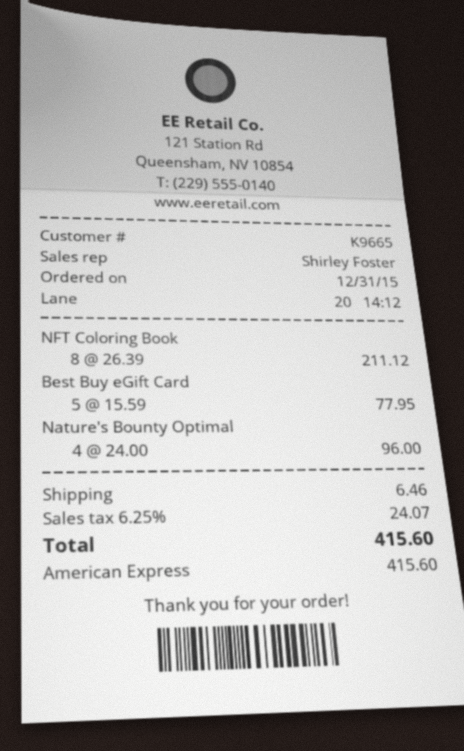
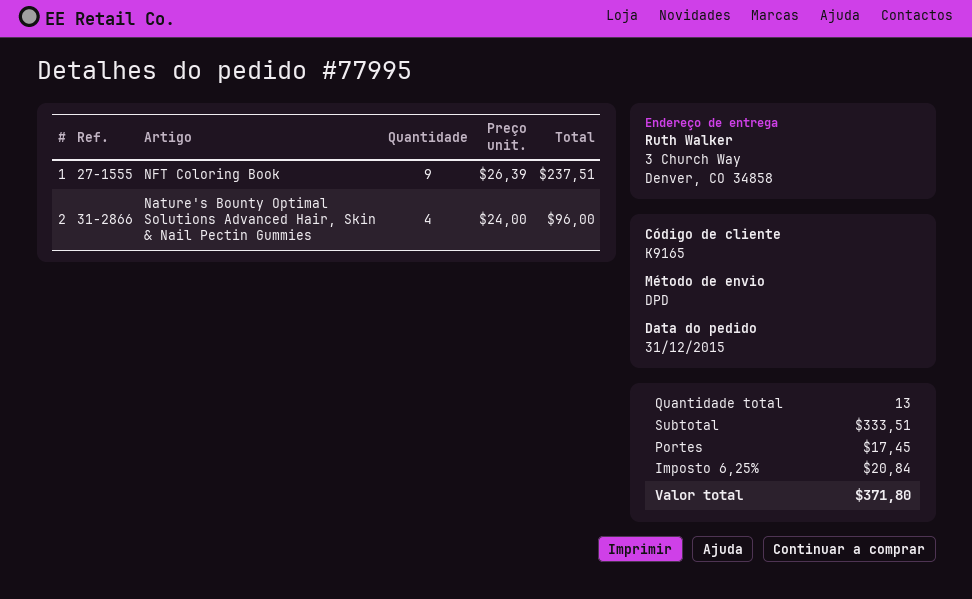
customer number: K9665 -> K9165
NFT Coloring Book: 8 x 26.39 = 211.12 -> 9 x 26.39 = 237.51
Best Buy eGift Card: 5 x 15.59 = 77.95 -> none
shipping: 6.46 -> 17.45
tax: 6.25% = 24.07 -> 6.25% = 20.84
total: 415.60 -> 371.80

